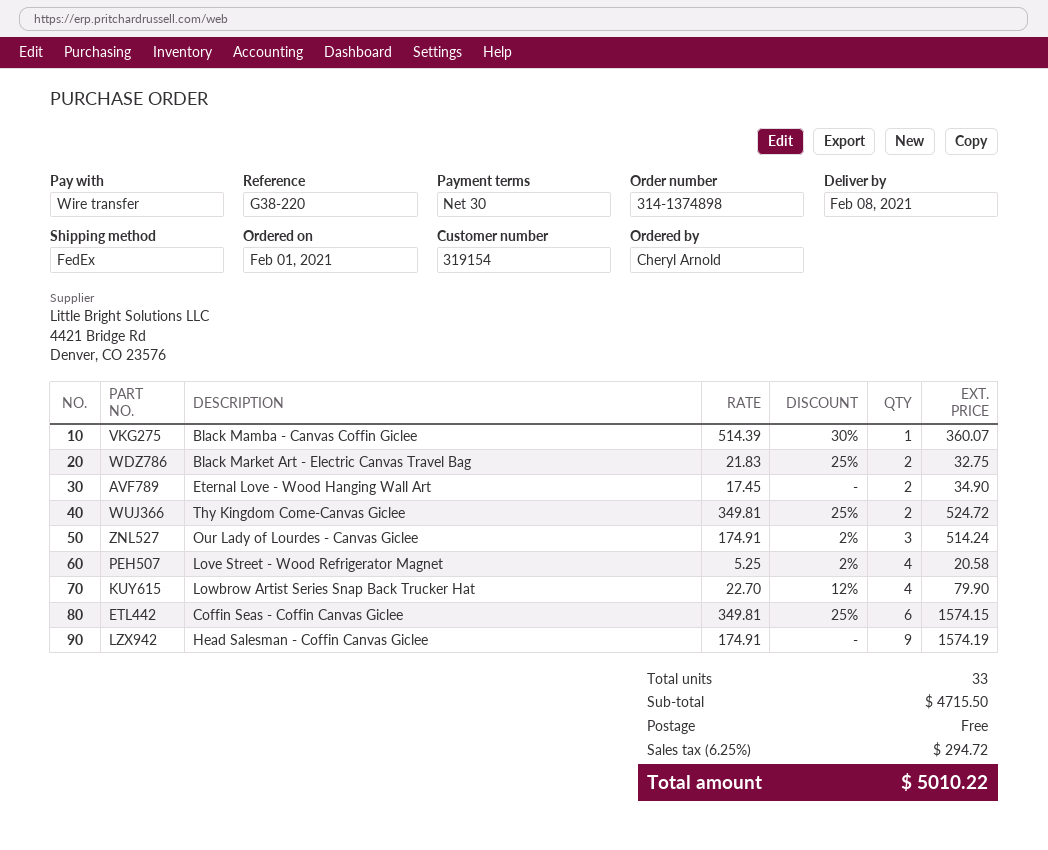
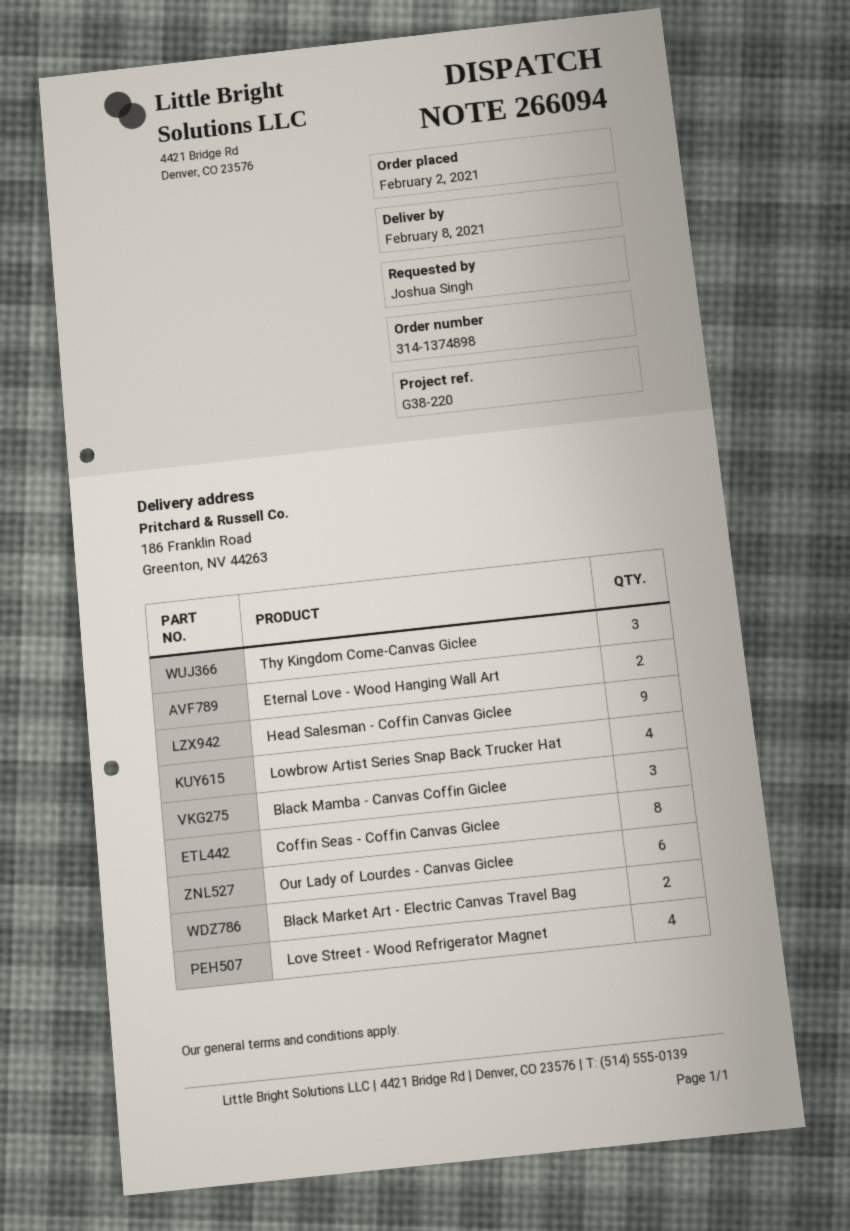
order date: 2021-02-01 -> 2021-02-02
ordered by: Cheryl Arnold -> Joshua Singh
Black Mamba - Canvas Coffin Giclee: 1 -> 3
Thy Kingdom Come-Canvas Giclee: 2 -> 3
Our Lady of Lourdes - Canvas Giclee: 3 -> 6
Coffin Seas - Coffin Canvas Giclee: 6 -> 8

